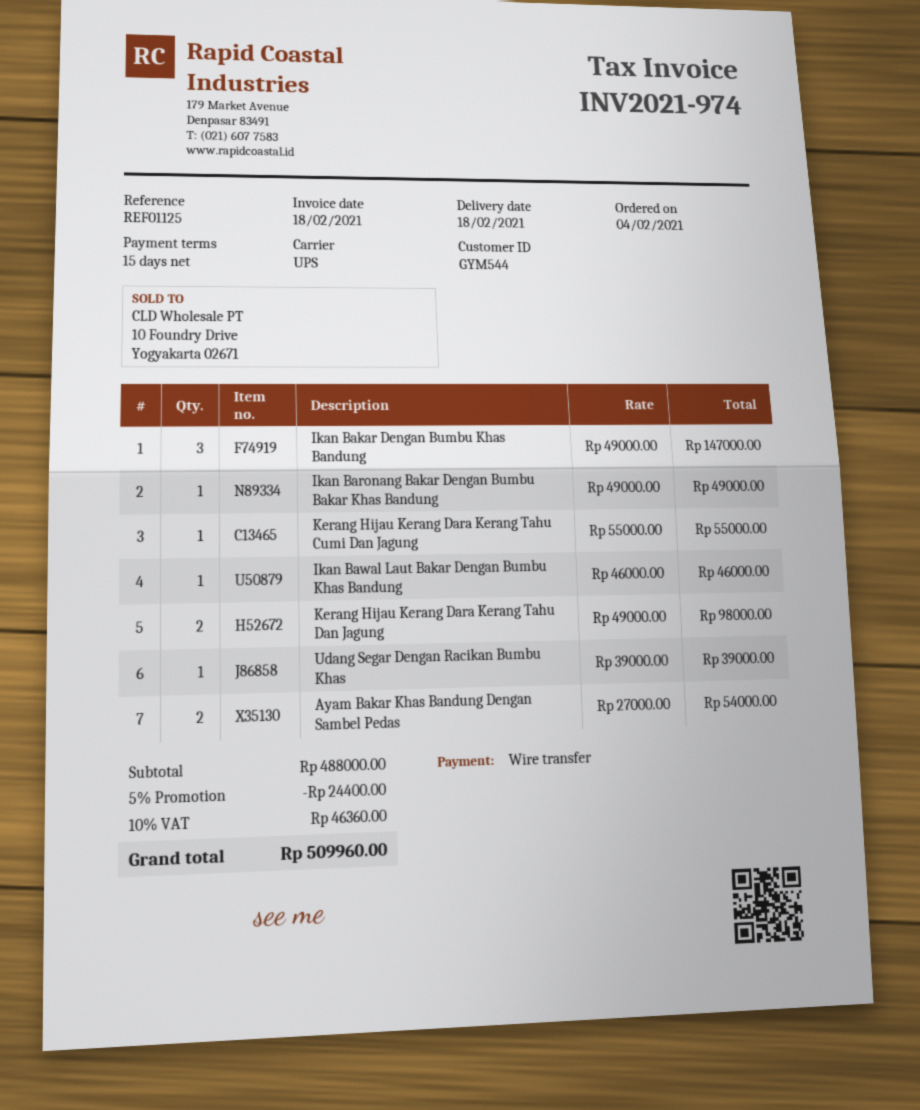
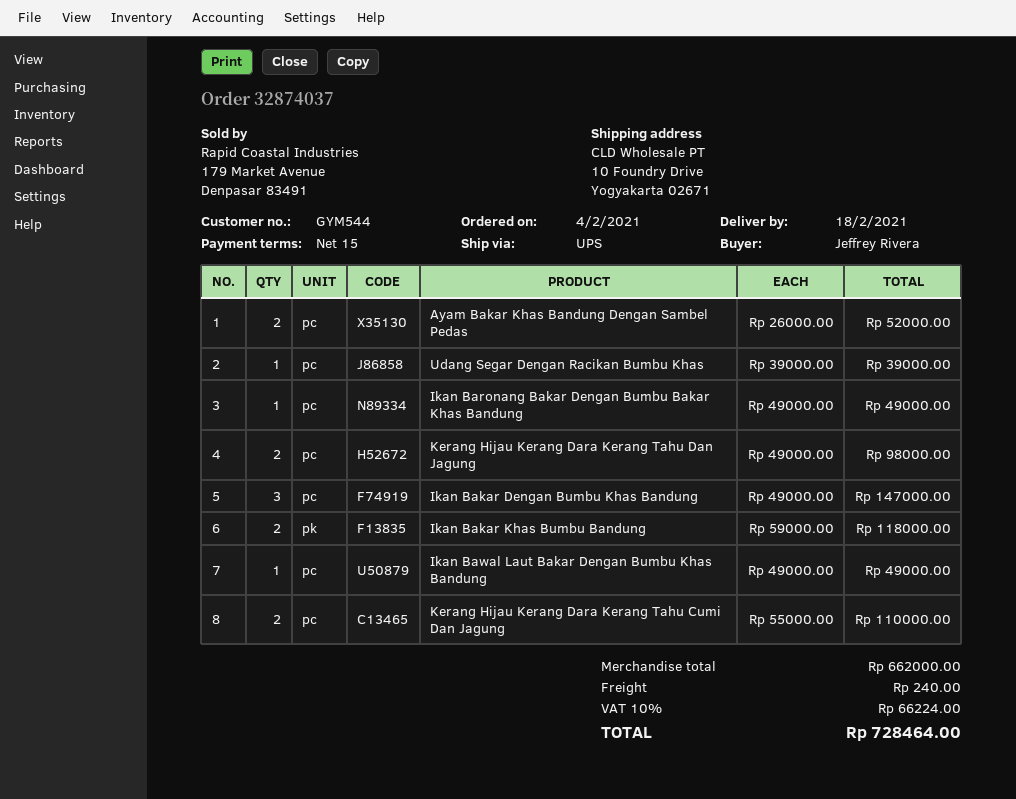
Kerang Hijau Kerang Dara Kerang Tahu Cumi Dan Jagung: 1 x 55000.00 = 55000.00 -> 2 x 55000.00 = 110000.00
Ikan Bawal Laut Bakar Dengan Bumbu Khas Bandung: 1 x 46000.00 = 46000.00 -> 1 x 49000.00 = 49000.00
Ayam Bakar Khas Bandung Dengan Sambel Pedas: 2 x 27000.00 = 54000.00 -> 2 x 26000.00 = 52000.00
Ikan Bakar Khas Bumbu Bandung: none -> 2 x 59000.00 = 118000.00
subtotal: 488000.00 -> 662000.00
discount: 5% = 24400.00 -> none
shipping: none -> 240.00
tax: 10% = 46360.00 -> 10% = 66224.00
total: 509960.00 -> 728464.00

